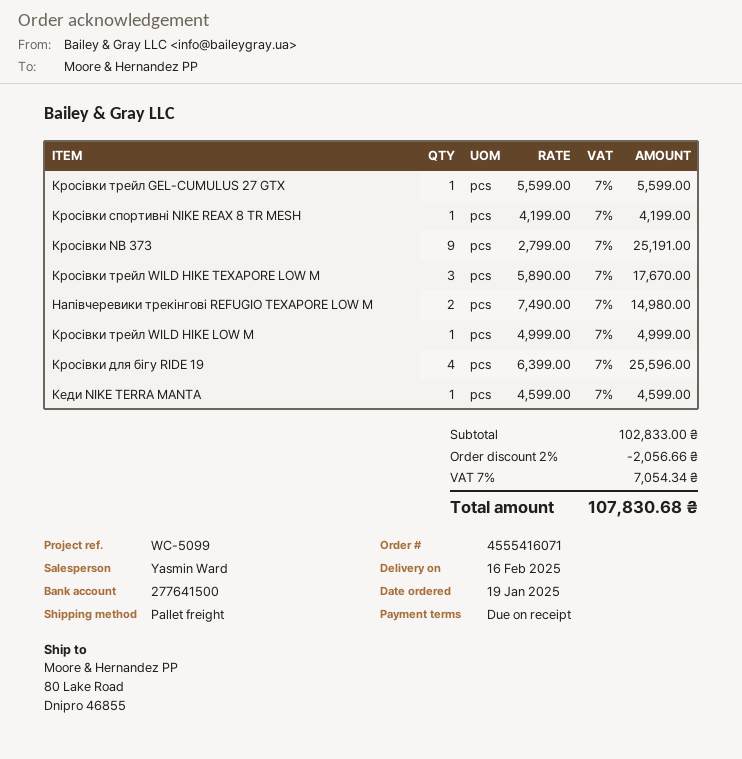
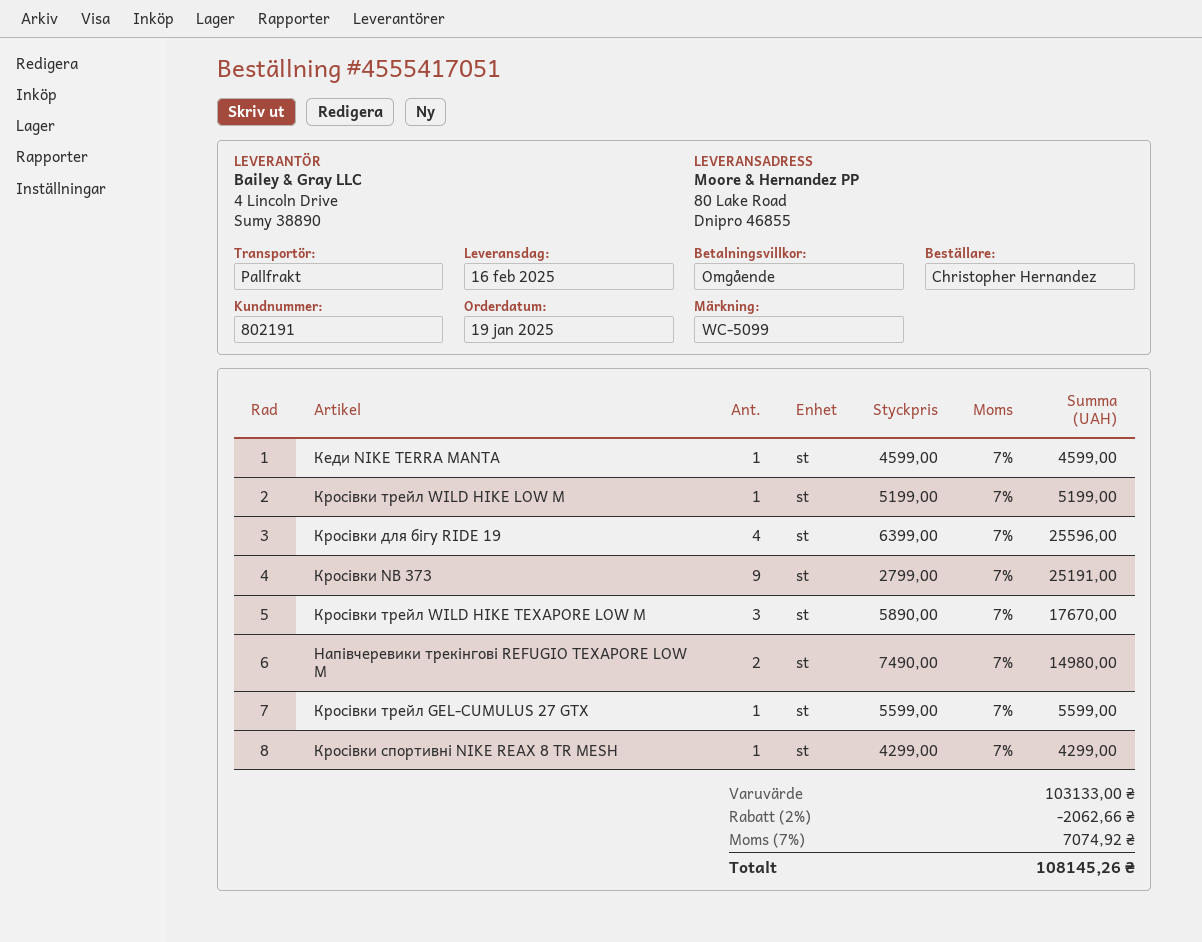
order number: 4555416071 -> 4555417051
Кросівки спортивні NIKE REAX 8 TR MESH: 1 x 4199.00 = 4199.00 -> 1 x 4299.00 = 4299.00
Кросівки трейл WILD HIKE LOW M: 1 x 4999.00 = 4999.00 -> 1 x 5199.00 = 5199.00
subtotal: 102833.00 -> 103133.00
discount: 2% = 2056.66 -> 2% = 2062.66
tax: 7% = 7054.34 -> 7% = 7074.92
total: 107830.68 -> 108145.26

